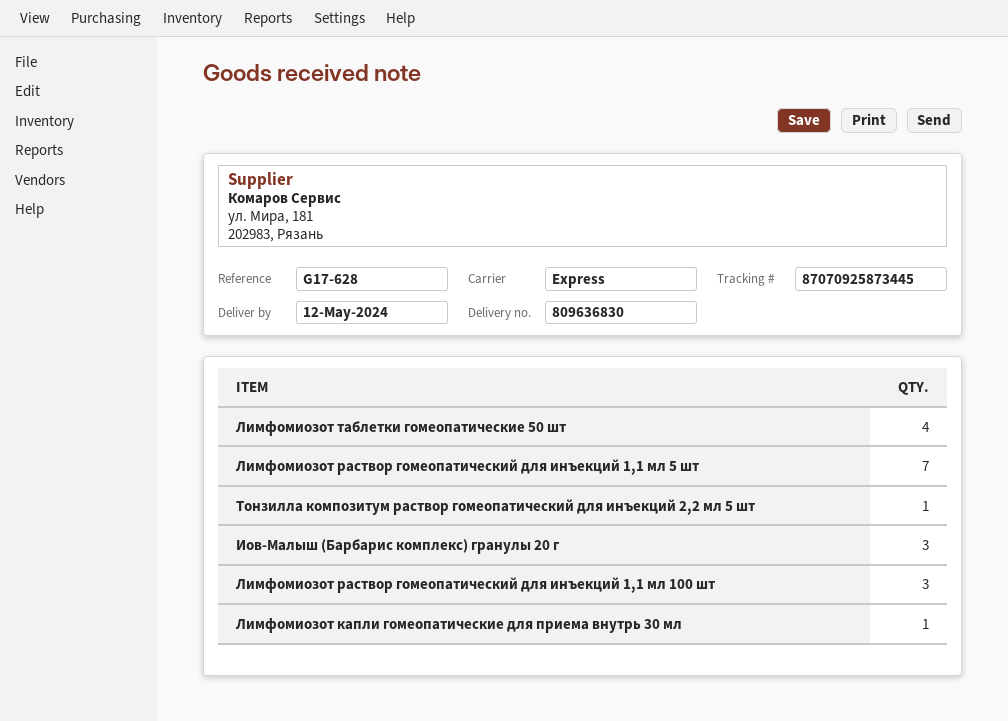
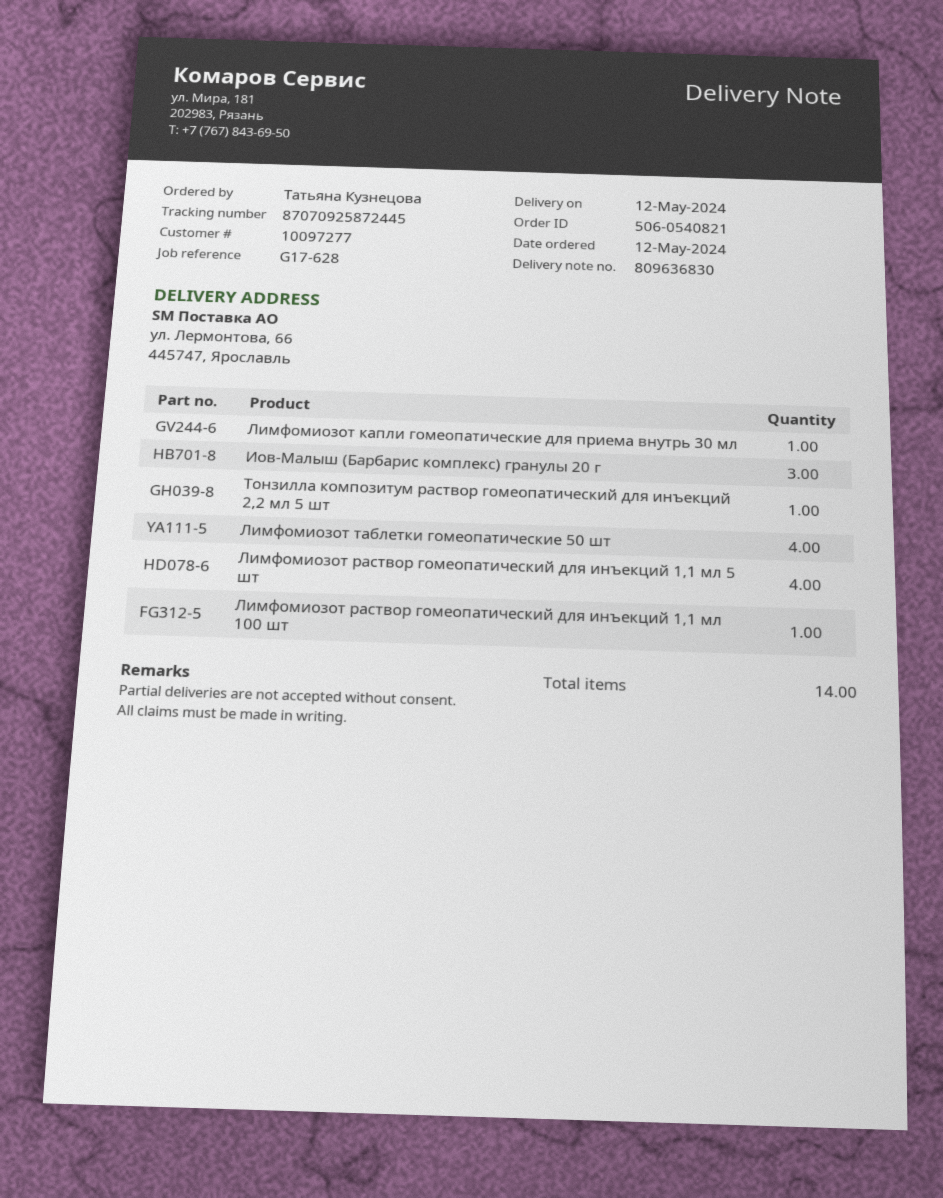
tracking number: 87070925873445 -> 87070925872445
Лимфомиозот раствор гомеопатический для инъекций 1,1 мл 5 шт: 7 -> 4
Лимфомиозот раствор гомеопатический для инъекций 1,1 мл 100 шт: 3 -> 1

